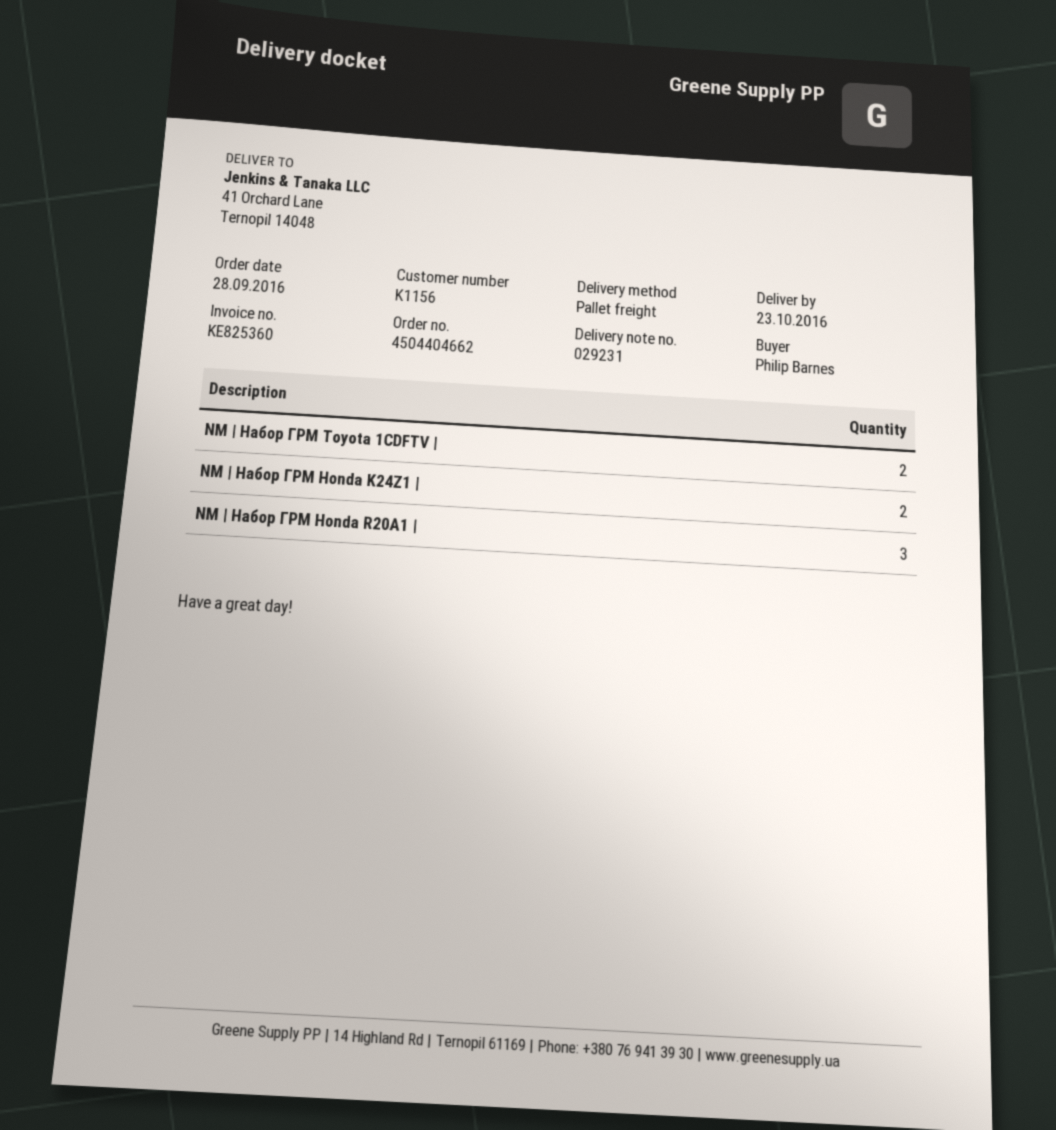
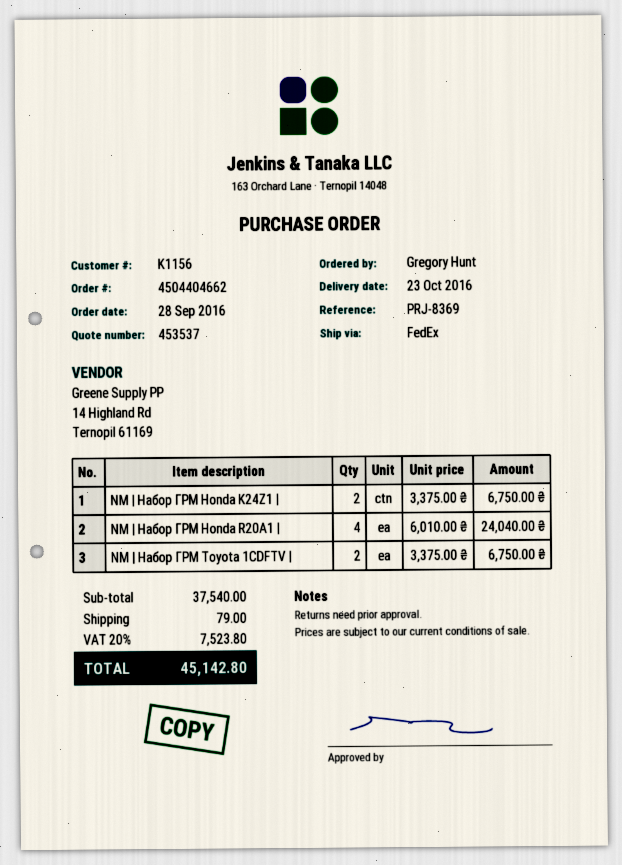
ordered by: Philip Barnes -> Gregory Hunt
shipping method: pallet freight -> FedEx
NM | Набор ГРМ Honda R20A1 |: 3 -> 4

